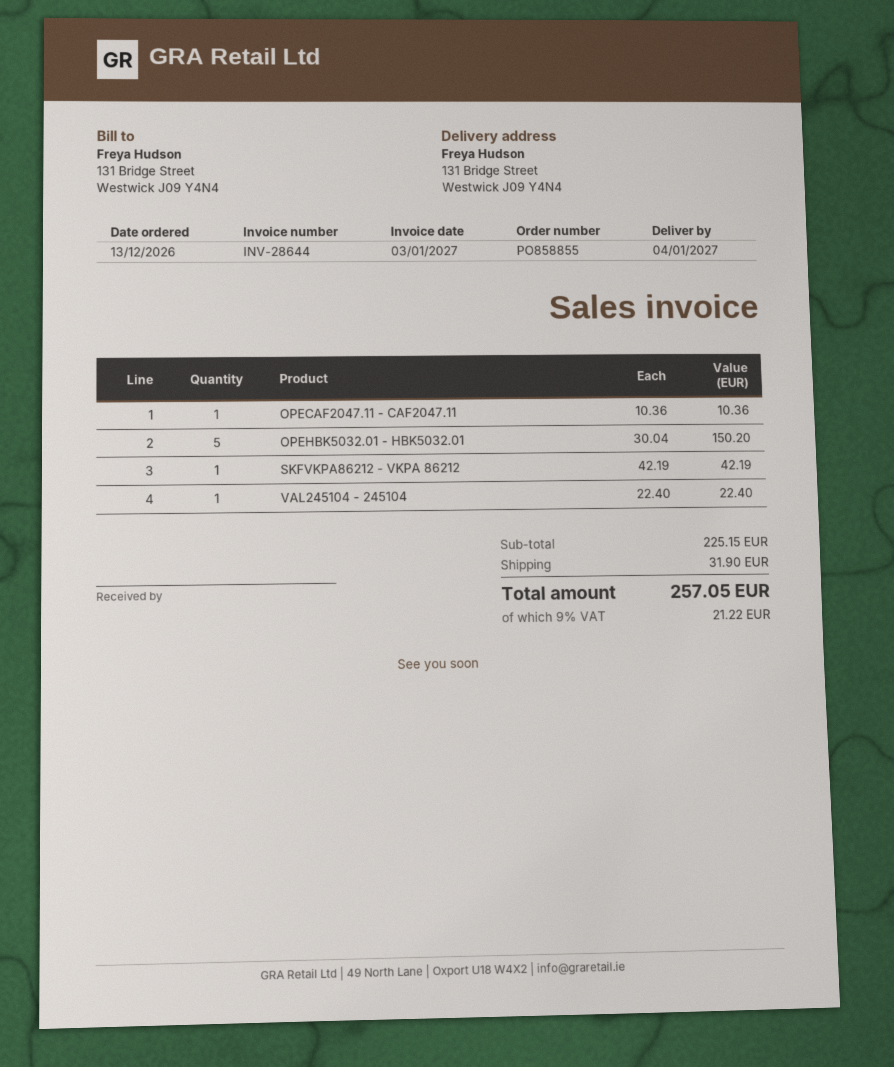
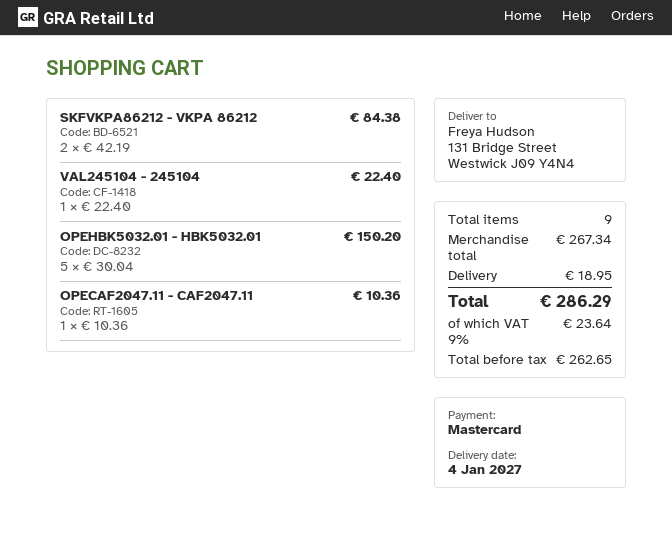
SKFVKPA86212 - VKPA 86212: 1 x 42.19 = 42.19 -> 2 x 42.19 = 84.38
subtotal: 225.15 -> 267.34
shipping: 31.90 -> 18.95
tax: 9% = 21.22 -> 9% = 23.64
total: 257.05 -> 286.29

